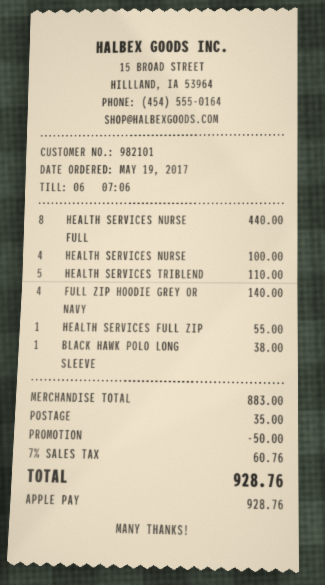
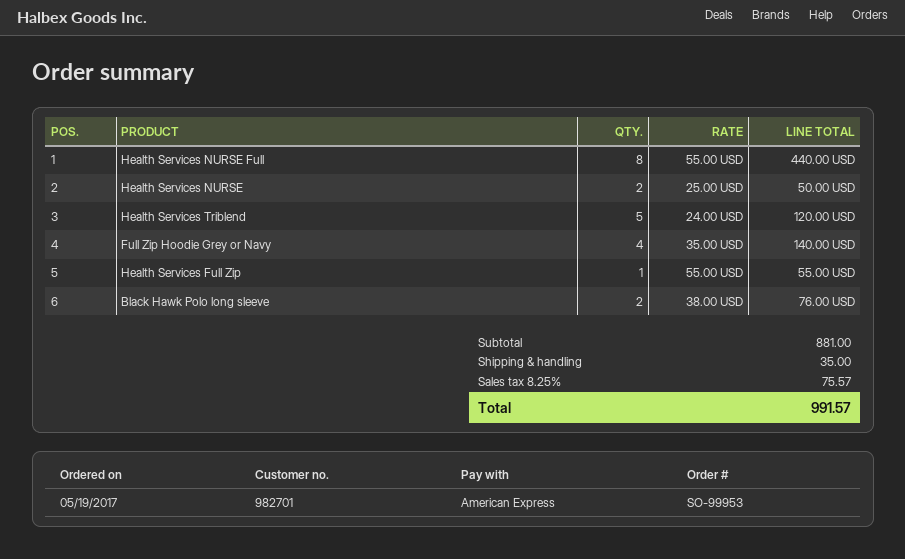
customer number: 982101 -> 982701
payment method: Apple Pay -> American Express
HEALTH SERVICES NURSE: 4 for 100.00 -> 2 for 50.00
HEALTH SERVICES TRIBLEND: 5 for 110.00 -> 5 for 120.00
BLACK HAWK POLO LONG SLEEVE: 1 for 38.00 -> 2 for 76.00
subtotal: 883.00 -> 881.00
discount: 50.00 -> none
tax: 7% = 60.76 -> 8.25% = 75.57
total: 928.76 -> 991.57

